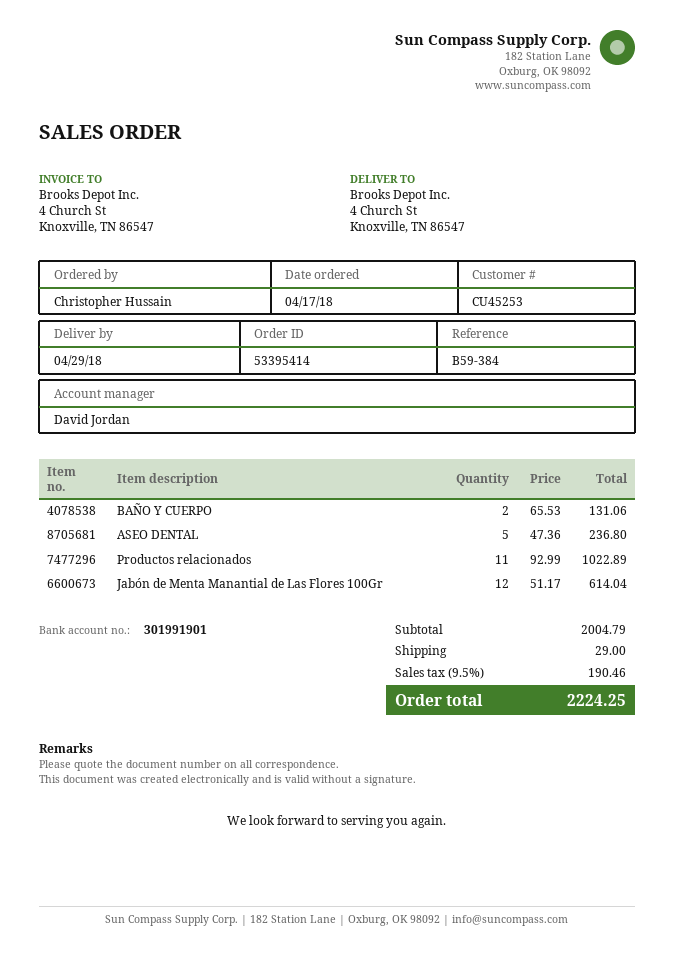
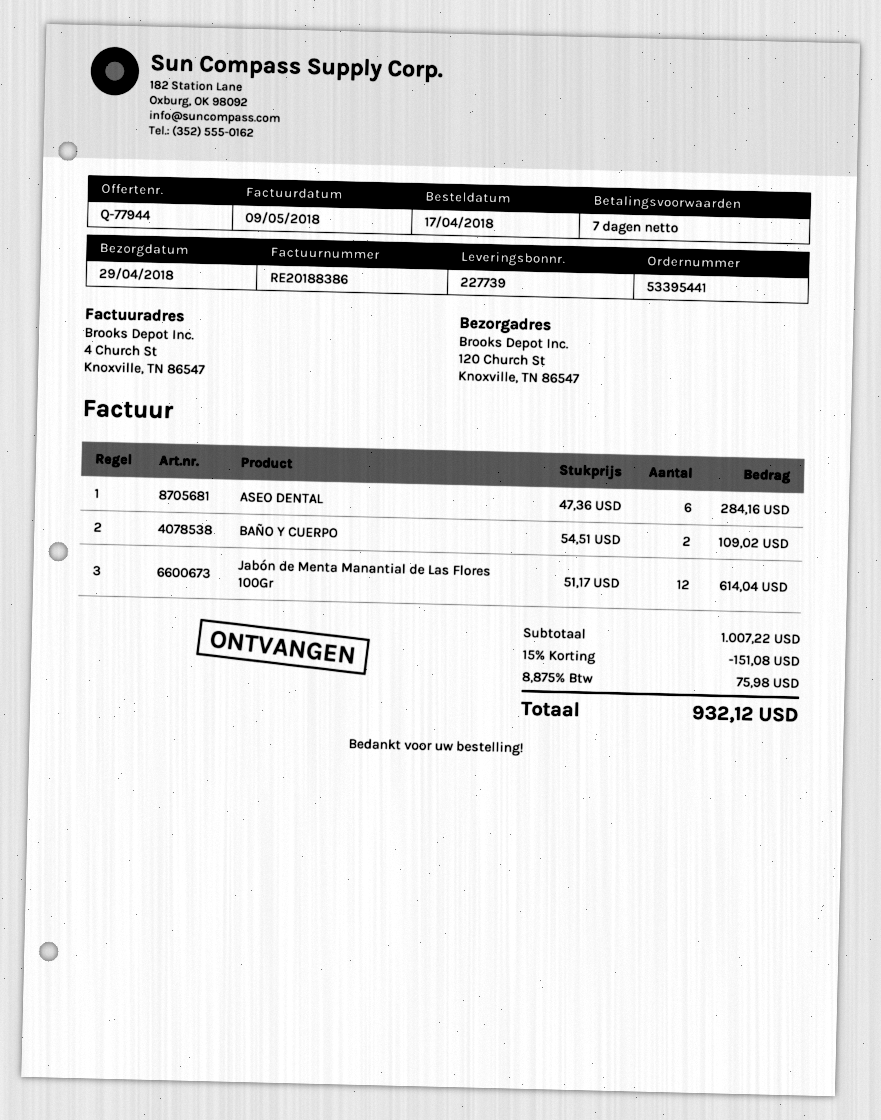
order number: 53395414 -> 53395441
ship to: 4 Church St, Knoxville, TN 86547 -> 120 Church St, Knoxville, TN 86547
BAÑO Y CUERPO: 2 x 65.53 = 131.06 -> 2 x 54.51 = 109.02
ASEO DENTAL: 5 x 47.36 = 236.80 -> 6 x 47.36 = 284.16
Productos relacionados: 11 x 92.99 = 1022.89 -> none
subtotal: 2004.79 -> 1007.22
discount: none -> 15% = 151.08
shipping: 29.00 -> none
tax: 9.5% = 190.46 -> 8.875% = 75.98
total: 2224.25 -> 932.12

